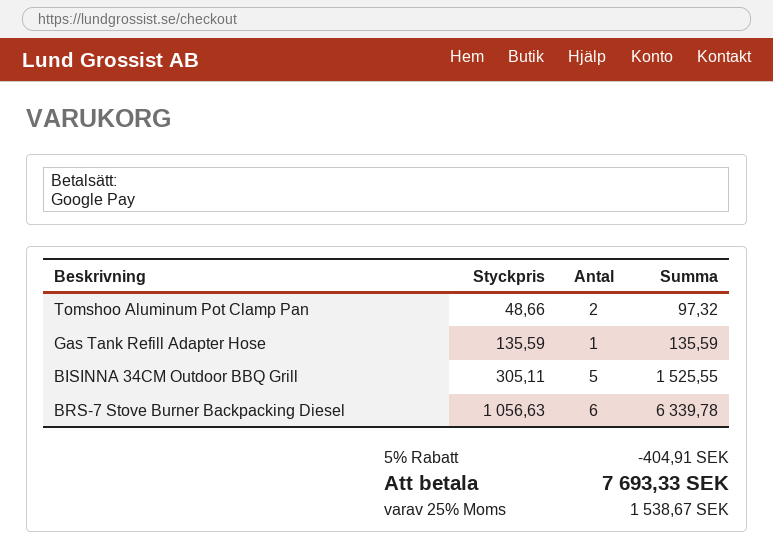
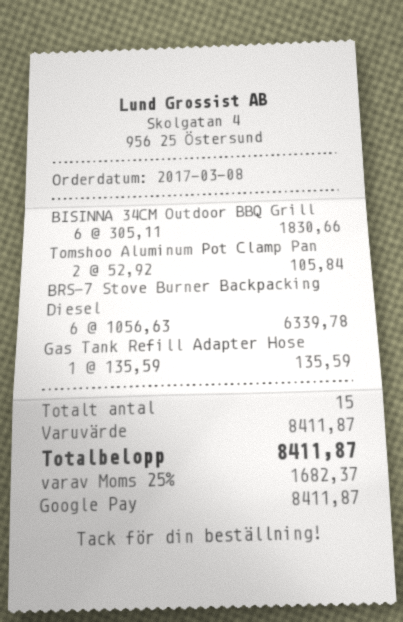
Tomshoo Aluminum Pot Clamp Pan: 2 x 48.66 = 97.32 -> 2 x 52.92 = 105.84
BISINNA 34CM Outdoor BBQ Grill: 5 x 305.11 = 1525.55 -> 6 x 305.11 = 1830.66
discount: 5% = 404.91 -> none
tax: 25% = 1538.67 -> 25% = 1682.37
total: 7693.33 -> 8411.87

